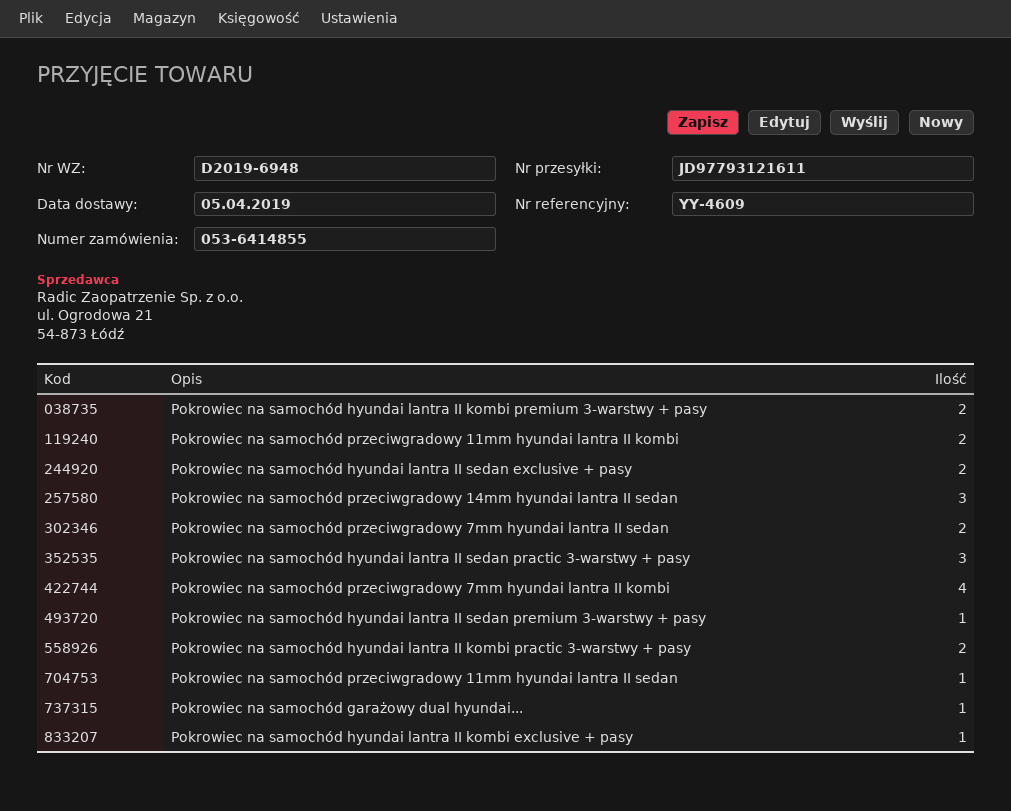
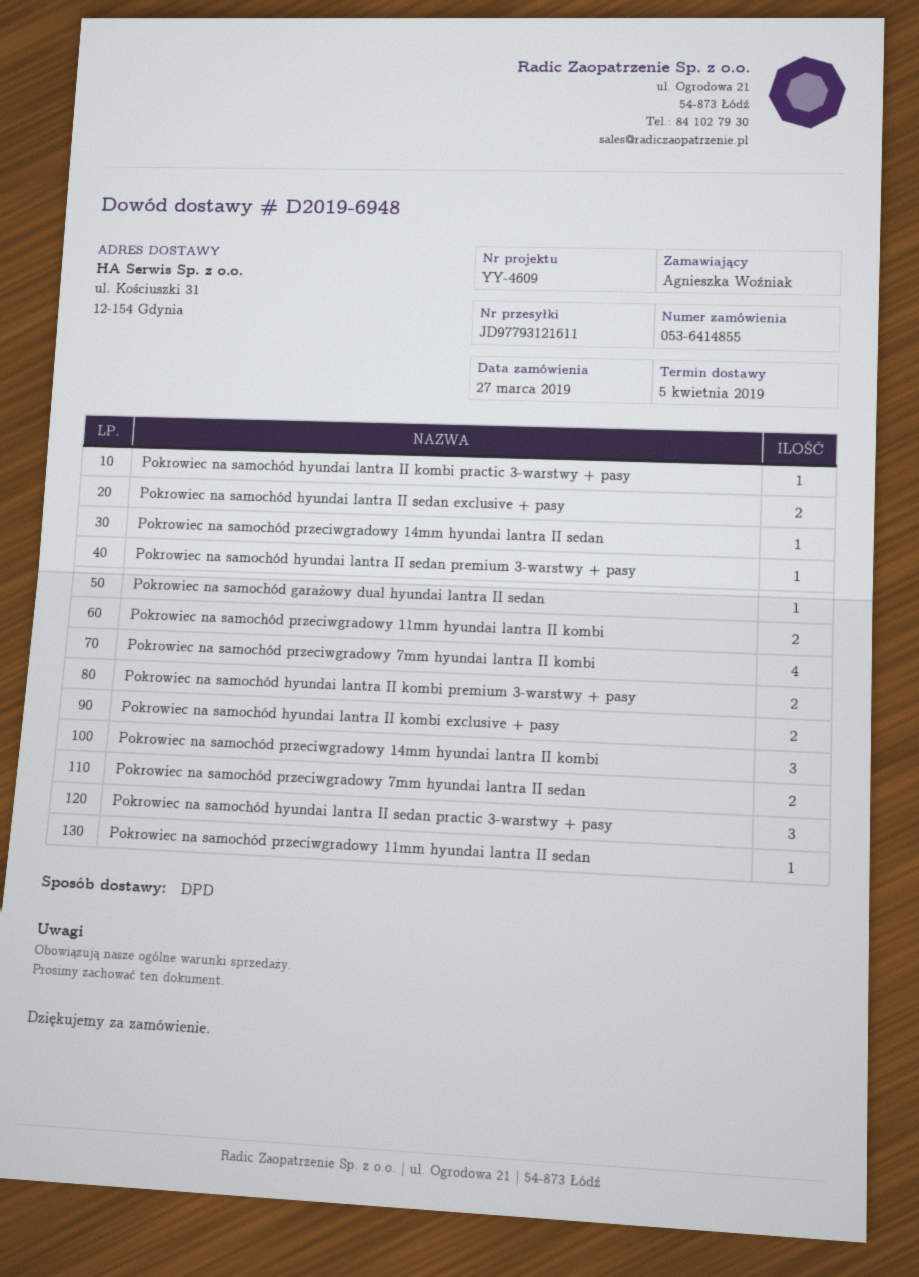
Pokrowiec na samochód przeciwgradowy 14mm hyundai lantra II sedan: 3 -> 1
Pokrowiec na samochód hyundai lantra II kombi practic 3-warstwy + pasy: 2 -> 1
Pokrowiec na samochód hyundai lantra II kombi exclusive + pasy: 1 -> 2
Pokrowiec na samochód przeciwgradowy 14mm hyundai lantra II kombi: none -> 3

